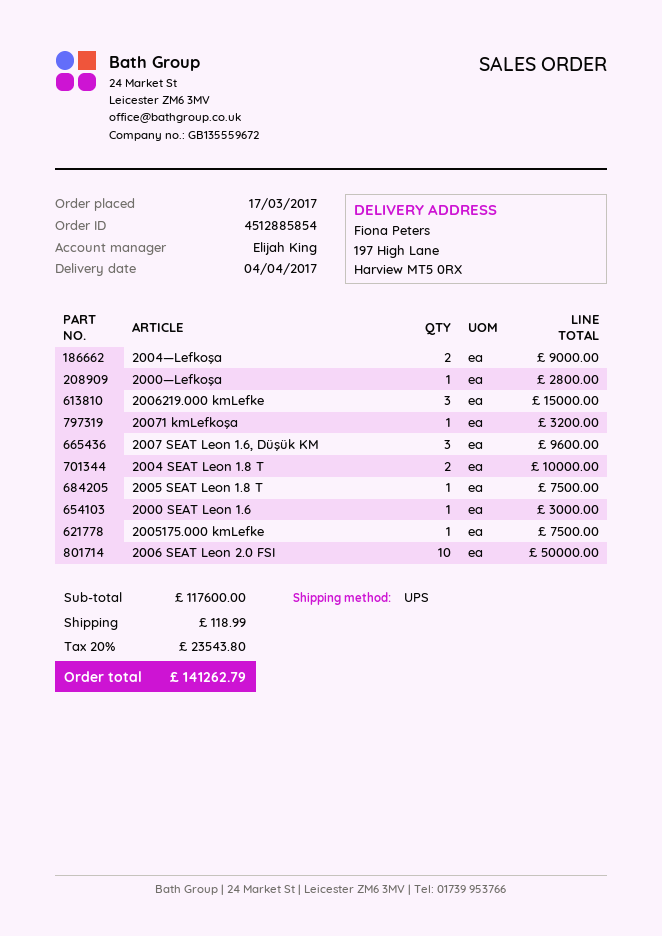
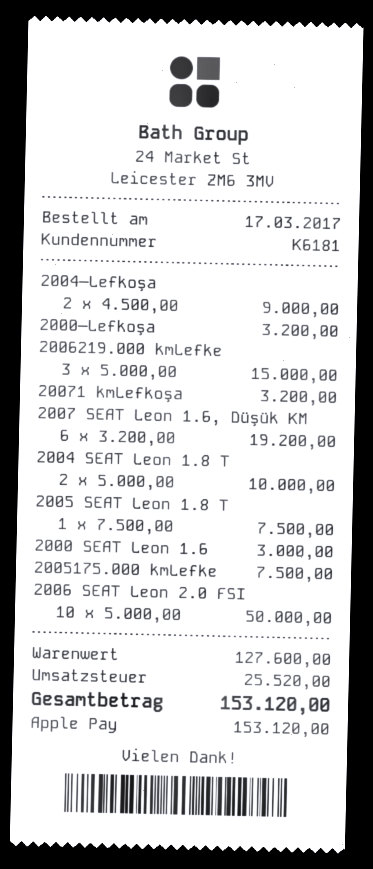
2000—Lefkoşa: 1 for 2800.00 -> 1 for 3200.00
2007 SEAT Leon 1.6, Düşük KM: 3 for 9600.00 -> 6 for 19200.00
subtotal: 117600.00 -> 127600.00
shipping: 118.99 -> none
tax: 23543.80 -> 25520.00
total: 141262.79 -> 153120.00

